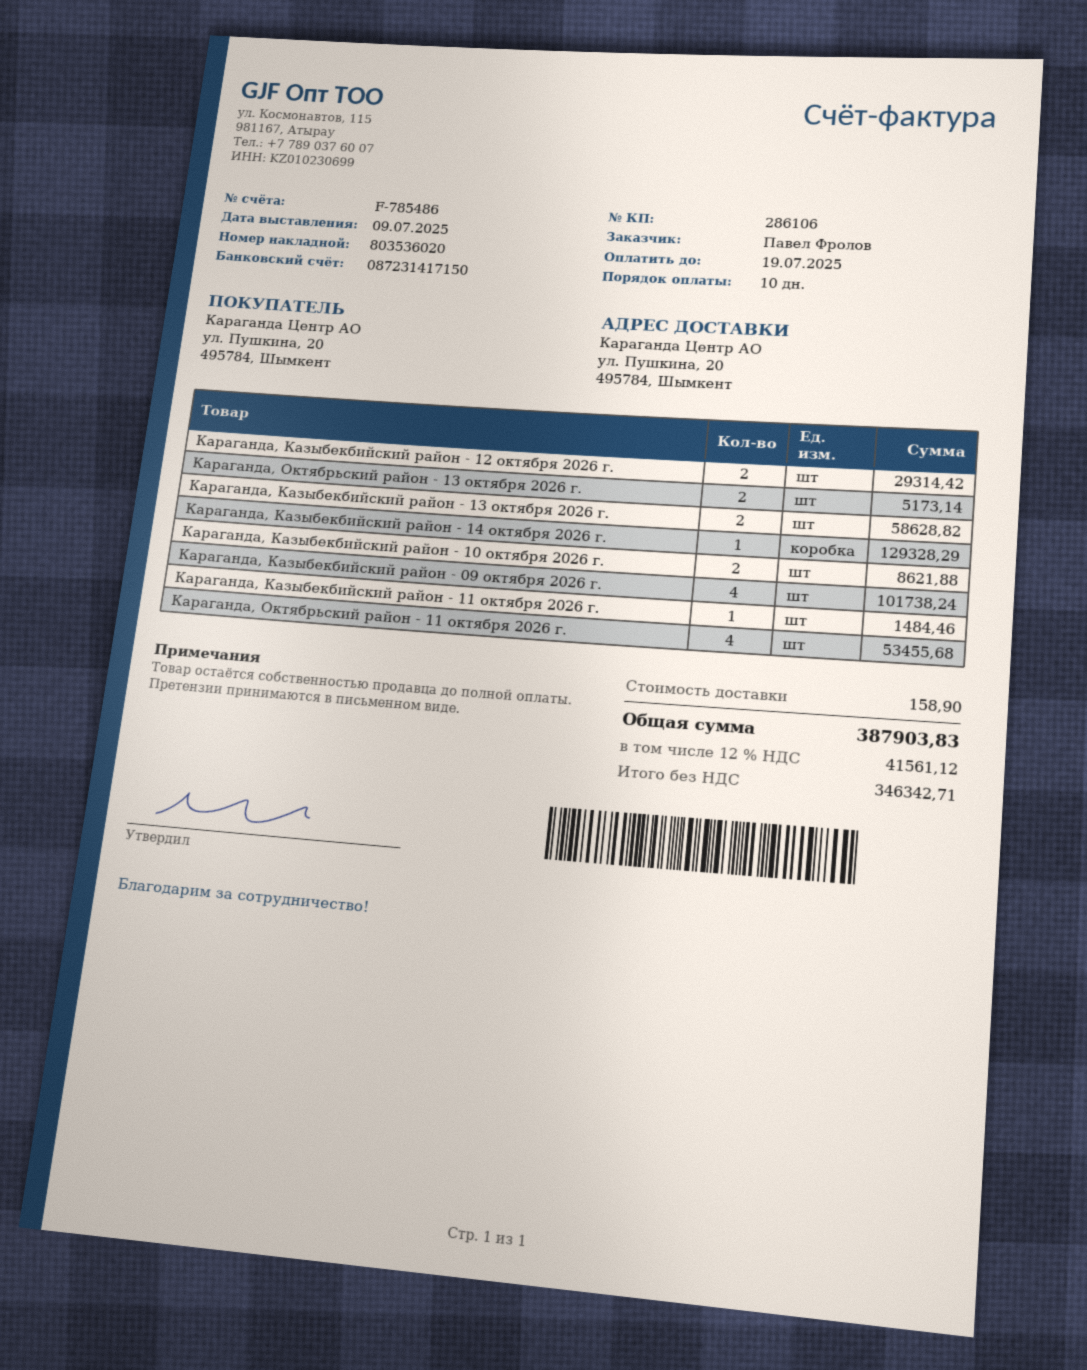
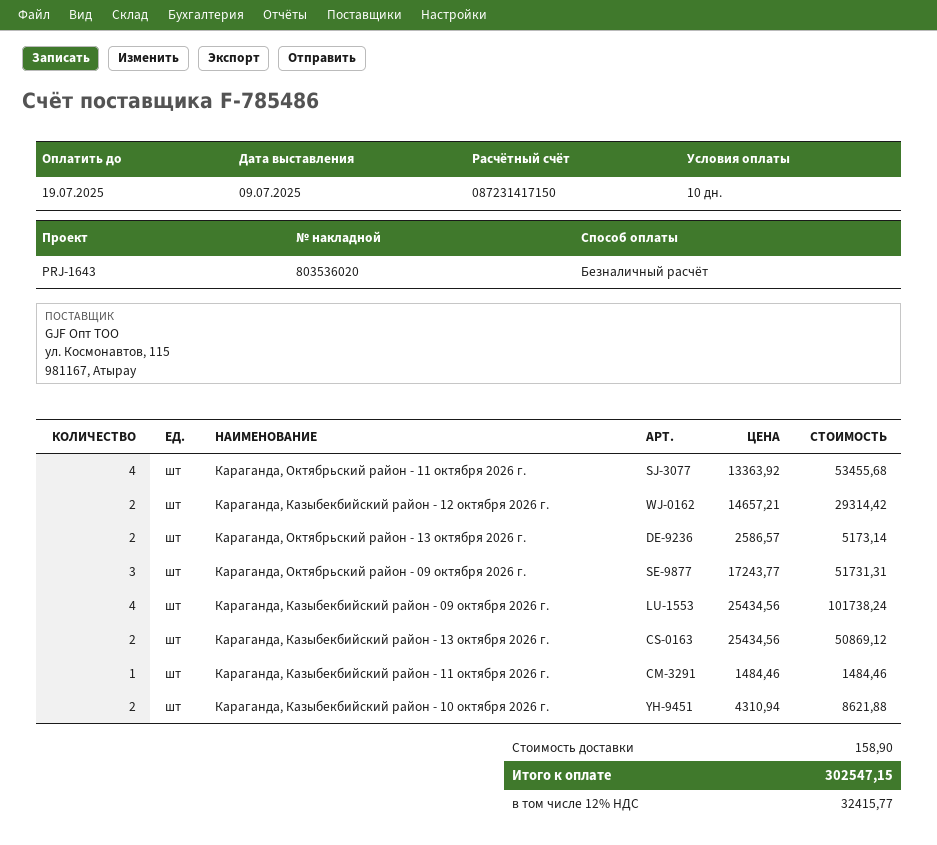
Караганда, Казыбекбийский район - 13 октября 2026 г.: 2 for 58628.82 -> 2 for 50869.12
Караганда, Казыбекбийский район - 14 октября 2026 г.: 1 for 129328.29 -> none
Караганда, Октябрьский район - 09 октября 2026 г.: none -> 3 for 51731.31
tax: 12% = 41561.12 -> 12% = 32415.77
total: 387903.83 -> 302547.15

